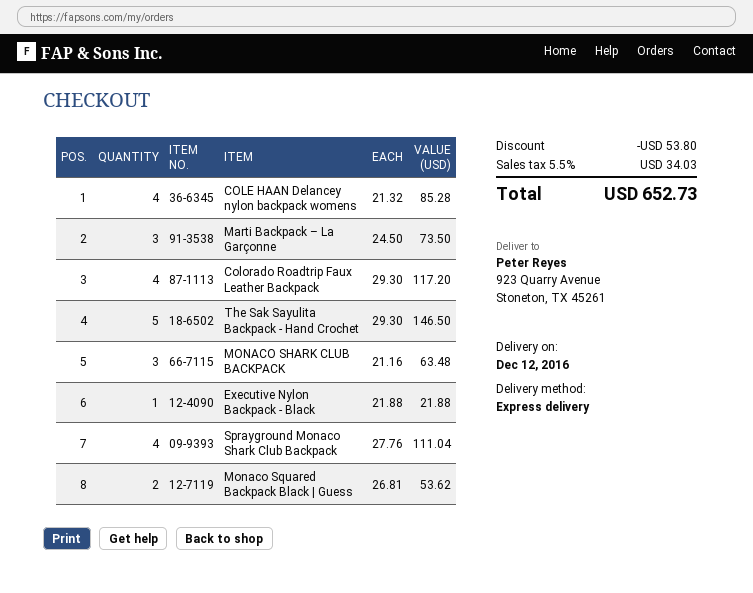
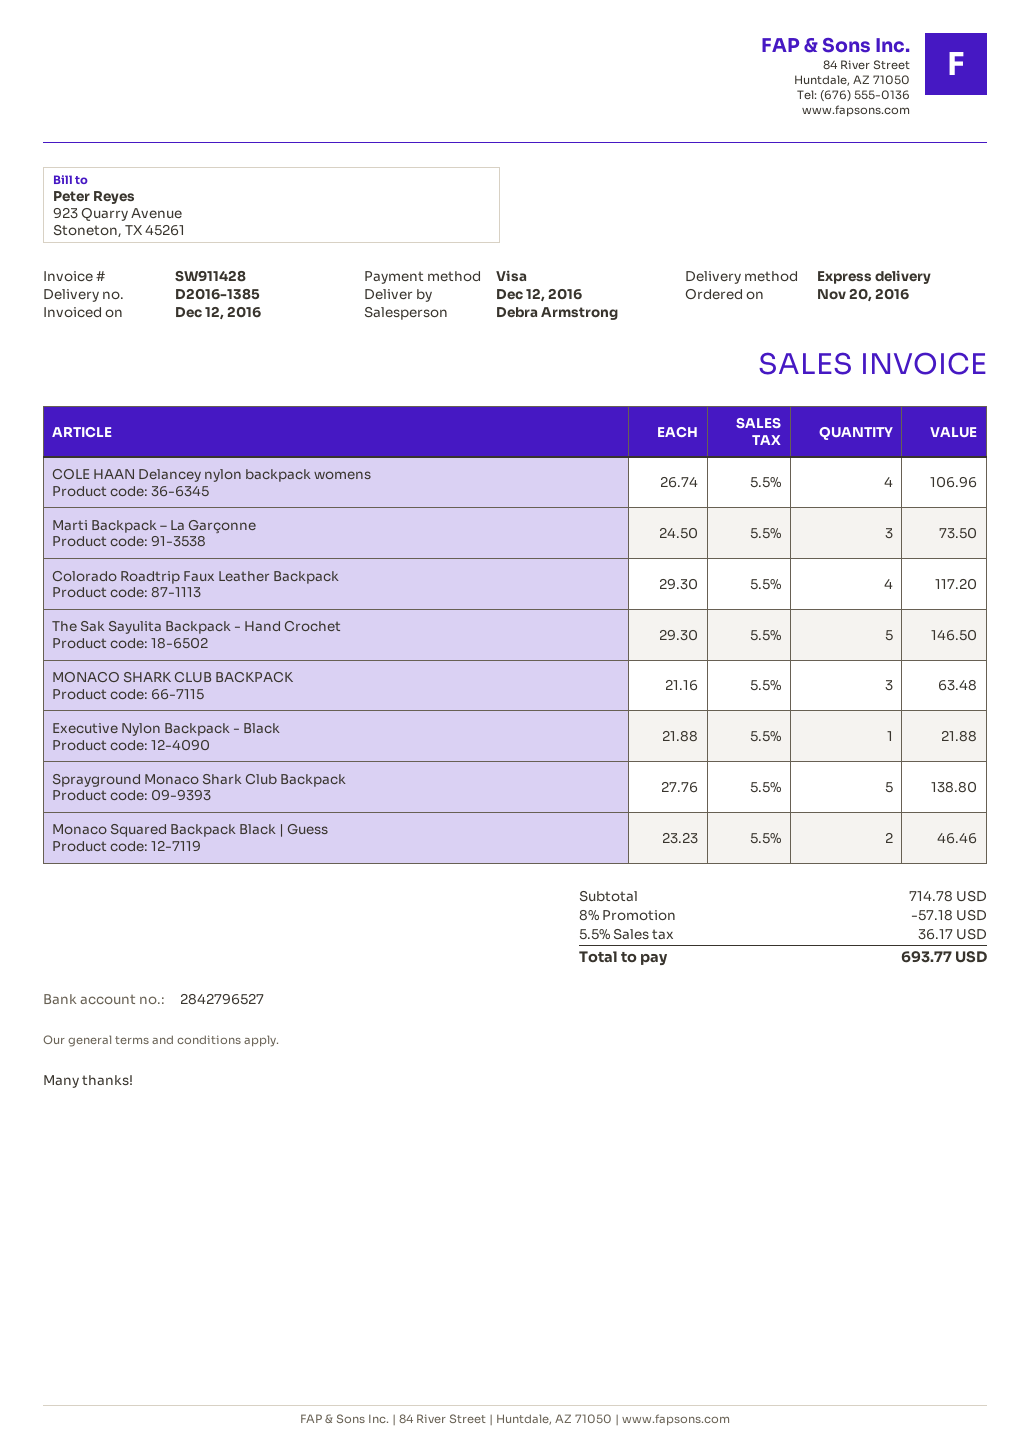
COLE HAAN Delancey nylon backpack womens: 4 x 21.32 = 85.28 -> 4 x 26.74 = 106.96
Sprayground Monaco Shark Club Backpack: 4 x 27.76 = 111.04 -> 5 x 27.76 = 138.80
Monaco Squared Backpack Black | Guess: 2 x 26.81 = 53.62 -> 2 x 23.23 = 46.46
discount: 53.80 -> 57.18
tax: 5.5% = 34.03 -> 5.5% = 36.17
total: 652.73 -> 693.77

